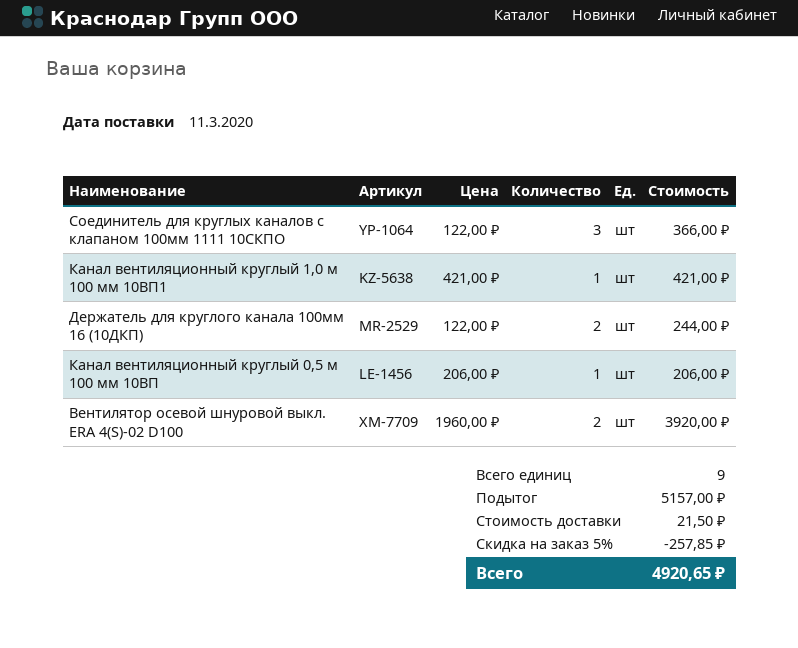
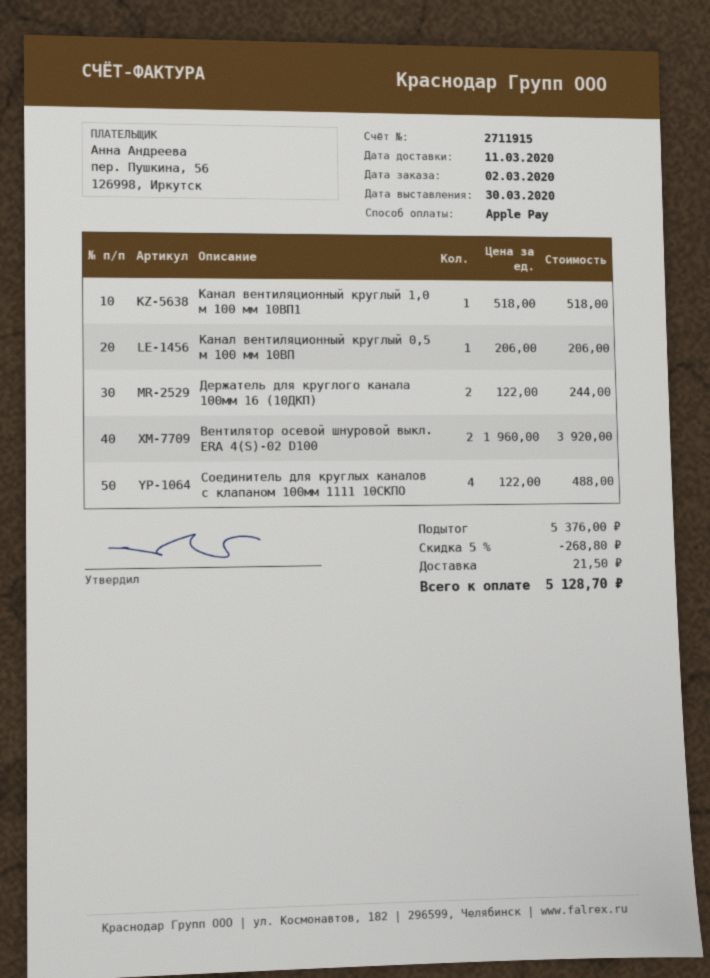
Соединитель для круглых каналов с клапаном 100мм 1111 10СКПО: 3 x 122.00 = 366.00 -> 4 x 122.00 = 488.00
Канал вентиляционный круглый 1,0 м 100 мм 10ВП1: 1 x 421.00 = 421.00 -> 1 x 518.00 = 518.00
subtotal: 5157.00 -> 5376.00
discount: 5% = 257.85 -> 5% = 268.80
total: 4920.65 -> 5128.70

